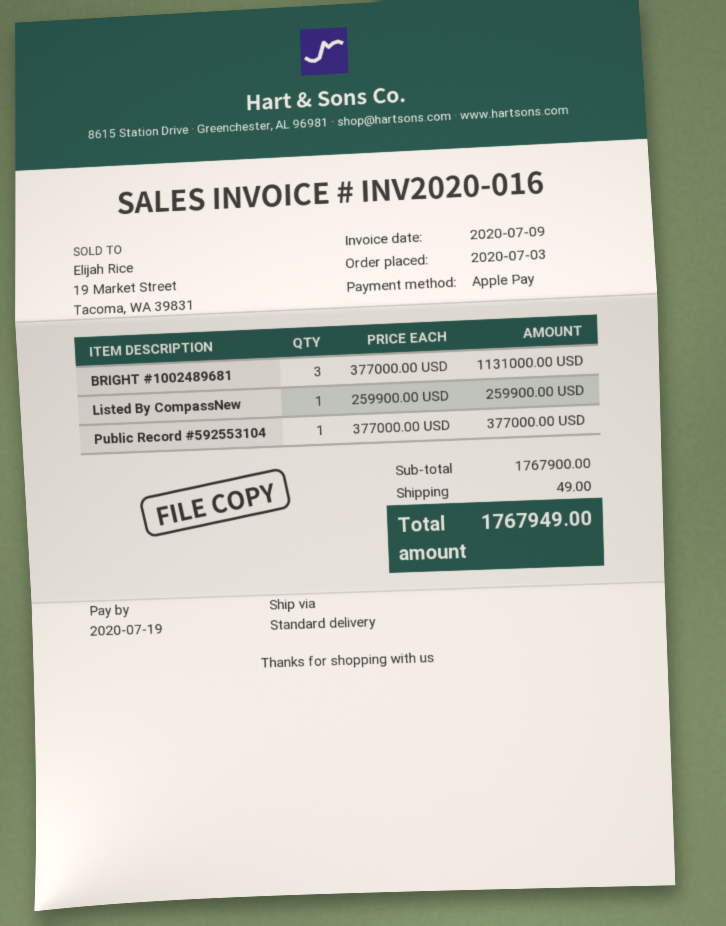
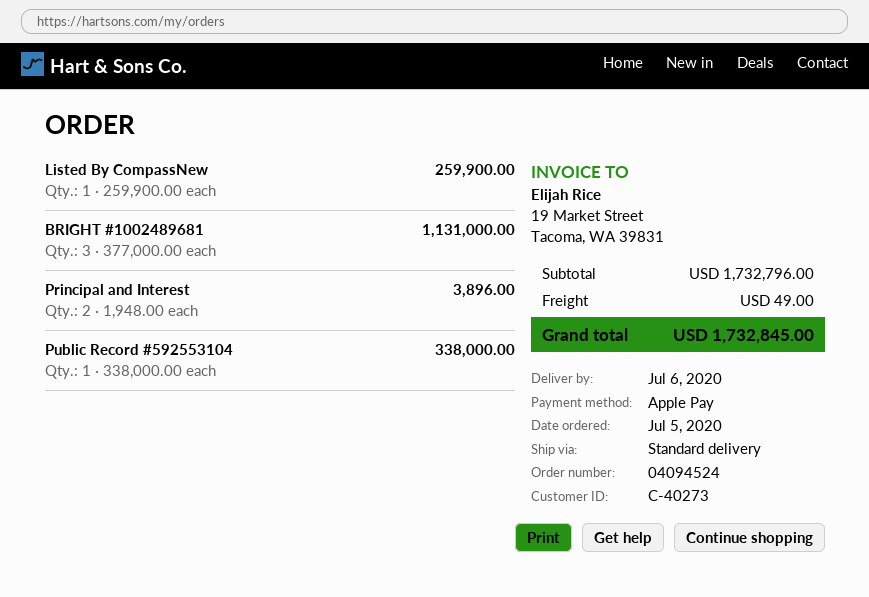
order date: 2020-07-03 -> 2020-07-05
Public Record #592553104: 1 x 377000.00 = 377000.00 -> 1 x 338000.00 = 338000.00
Principal and Interest: none -> 2 x 1948.00 = 3896.00
subtotal: 1767900.00 -> 1732796.00
total: 1767949.00 -> 1732845.00

